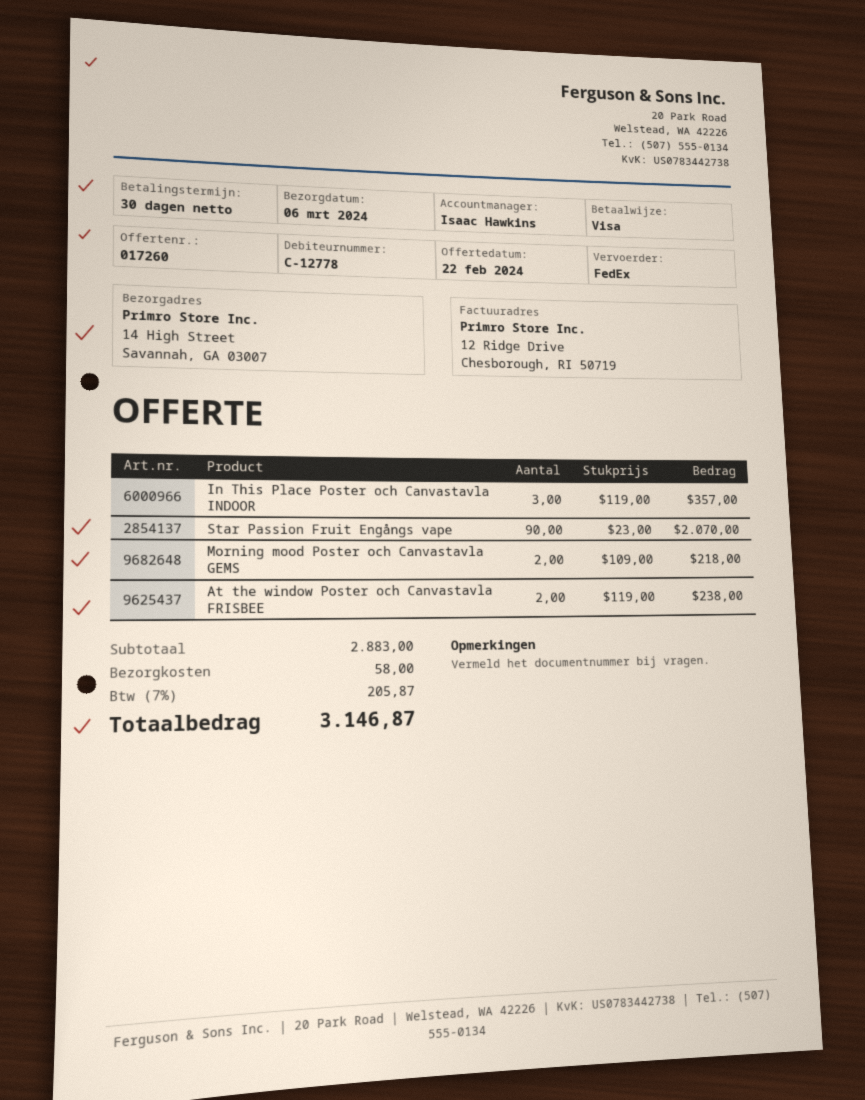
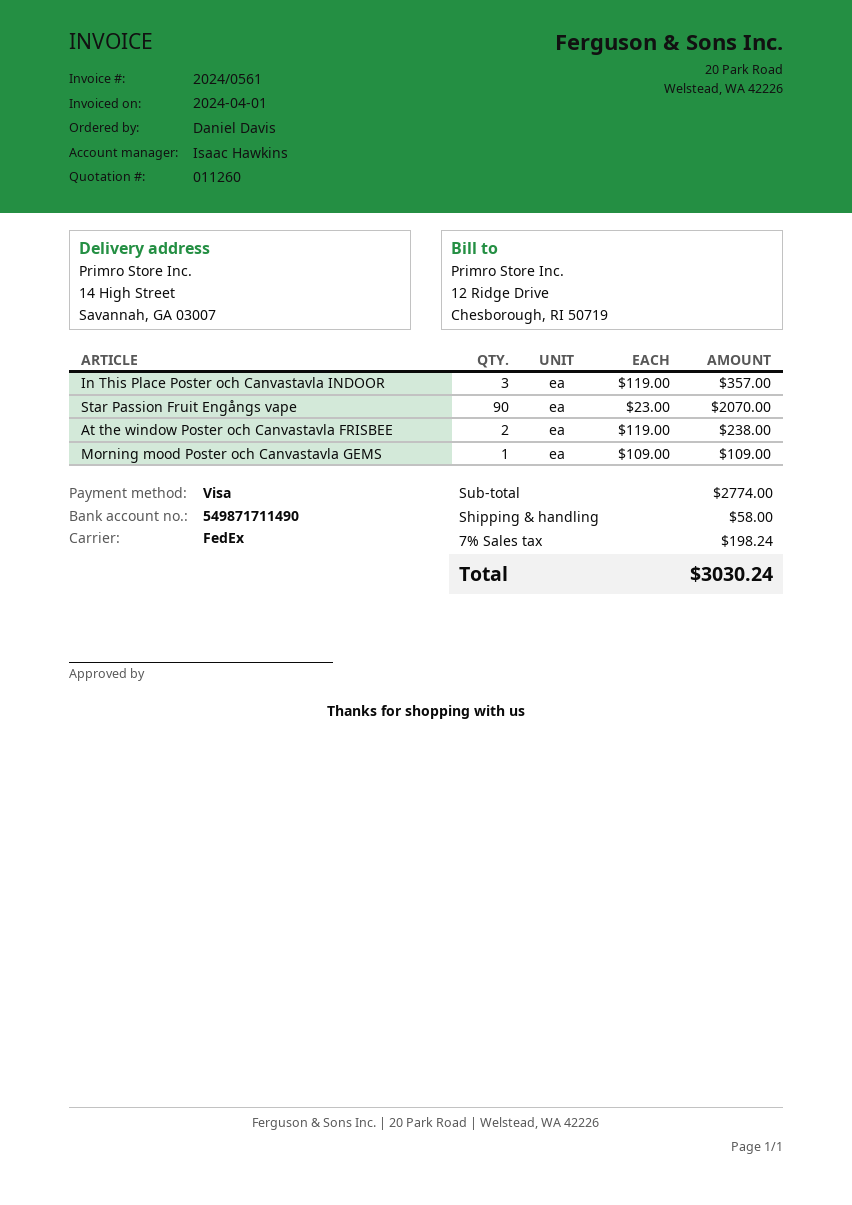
quote number: 017260 -> 011260
Morning mood Poster och Canvastavla GEMS: 2 x 109.00 = 218.00 -> 1 x 109.00 = 109.00
subtotal: 2883.00 -> 2774.00
tax: 7% = 205.87 -> 7% = 198.24
total: 3146.87 -> 3030.24

